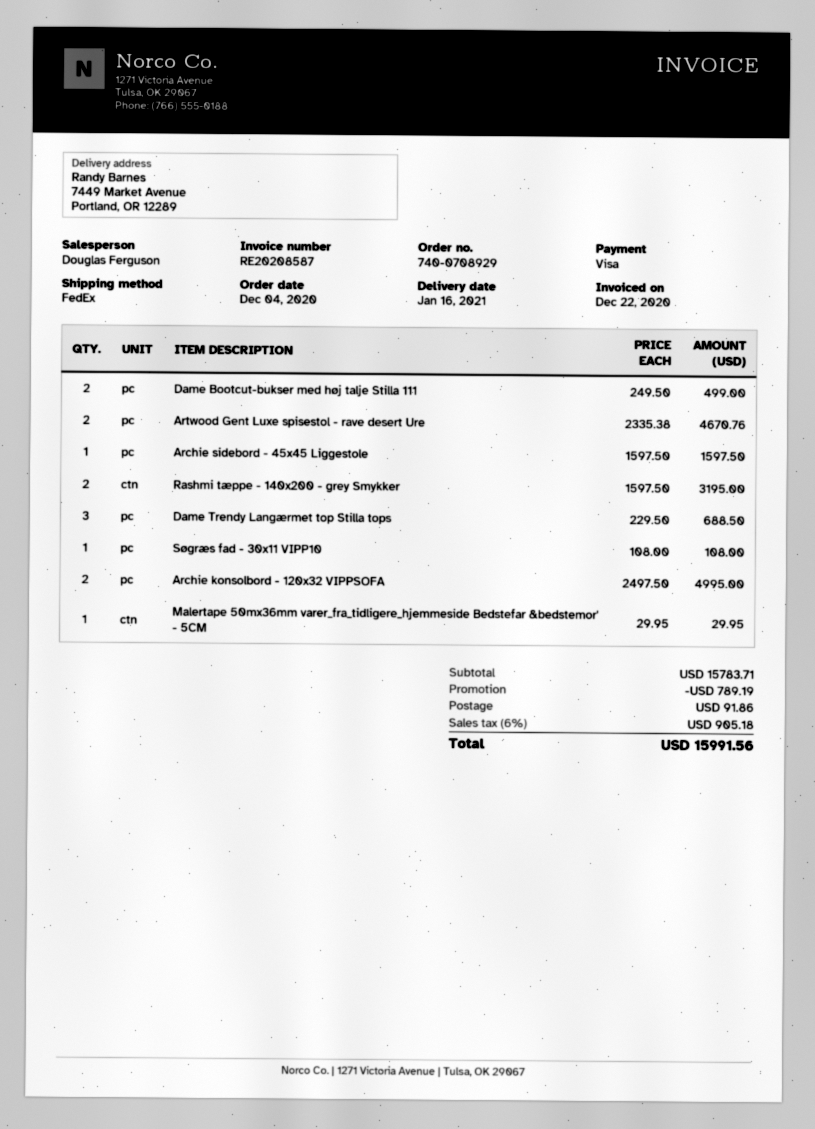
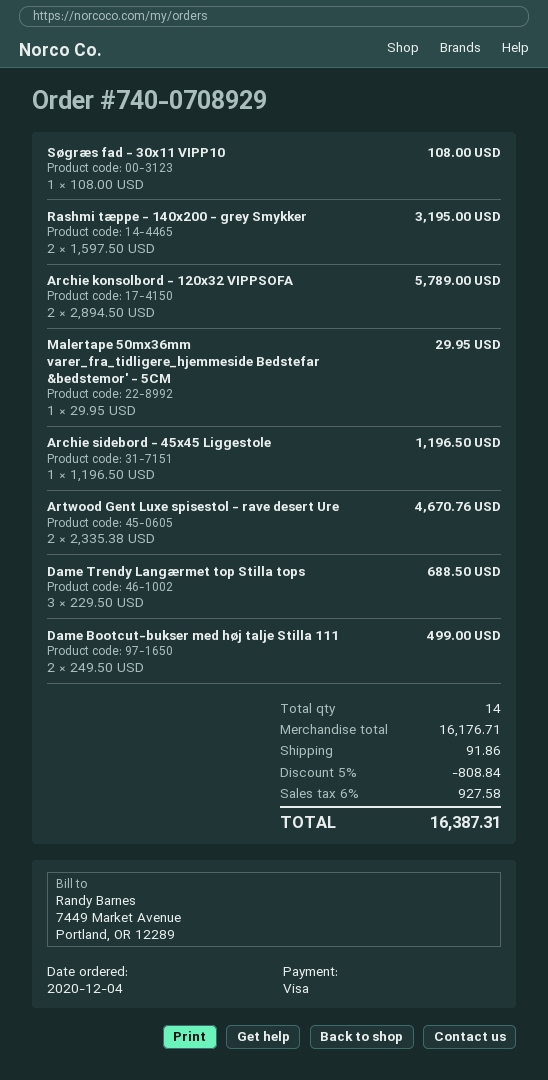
Archie sidebord - 45x45 Liggestole: 1 x 1597.50 = 1597.50 -> 1 x 1196.50 = 1196.50
Archie konsolbord - 120x32 VIPPSOFA: 2 x 2497.50 = 4995.00 -> 2 x 2894.50 = 5789.00
subtotal: 15783.71 -> 16176.71
discount: 789.19 -> 808.84
tax: 6% = 905.18 -> 6% = 927.58
total: 15991.56 -> 16387.31

